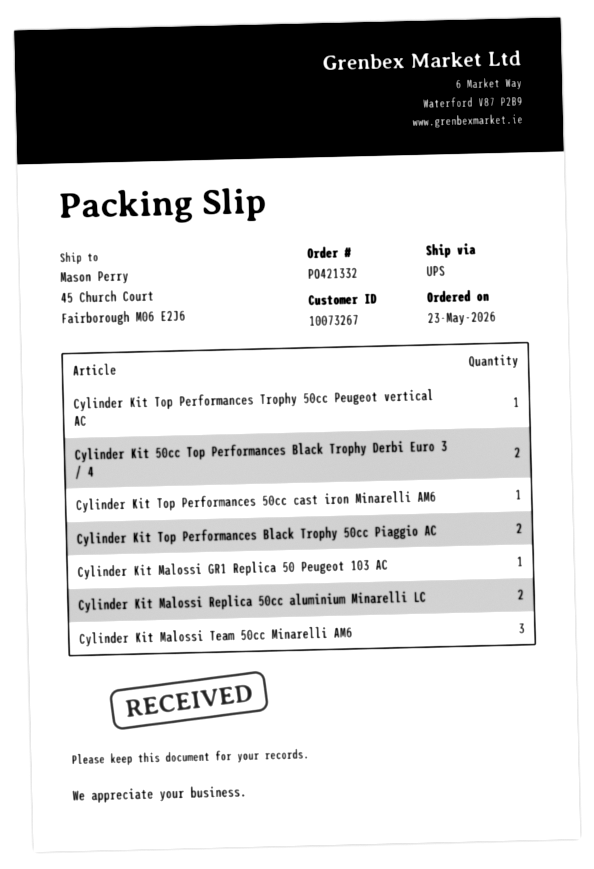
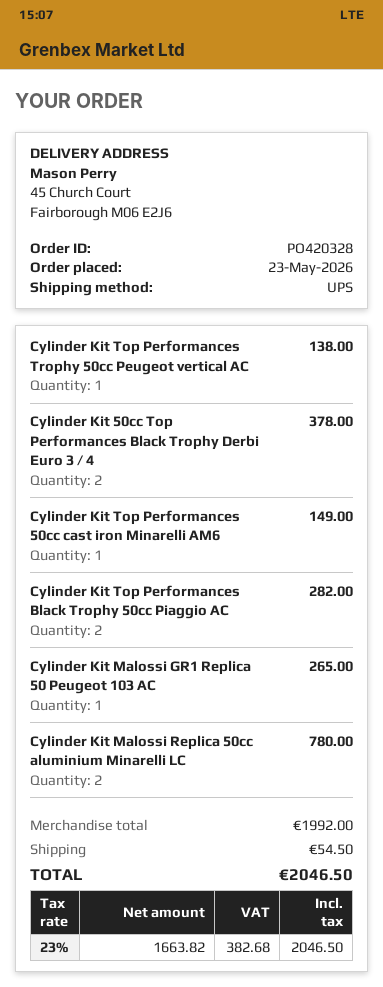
order number: PO421332 -> PO420328
Cylinder Kit Malossi Team 50cc Minarelli AM6: 3 -> none

